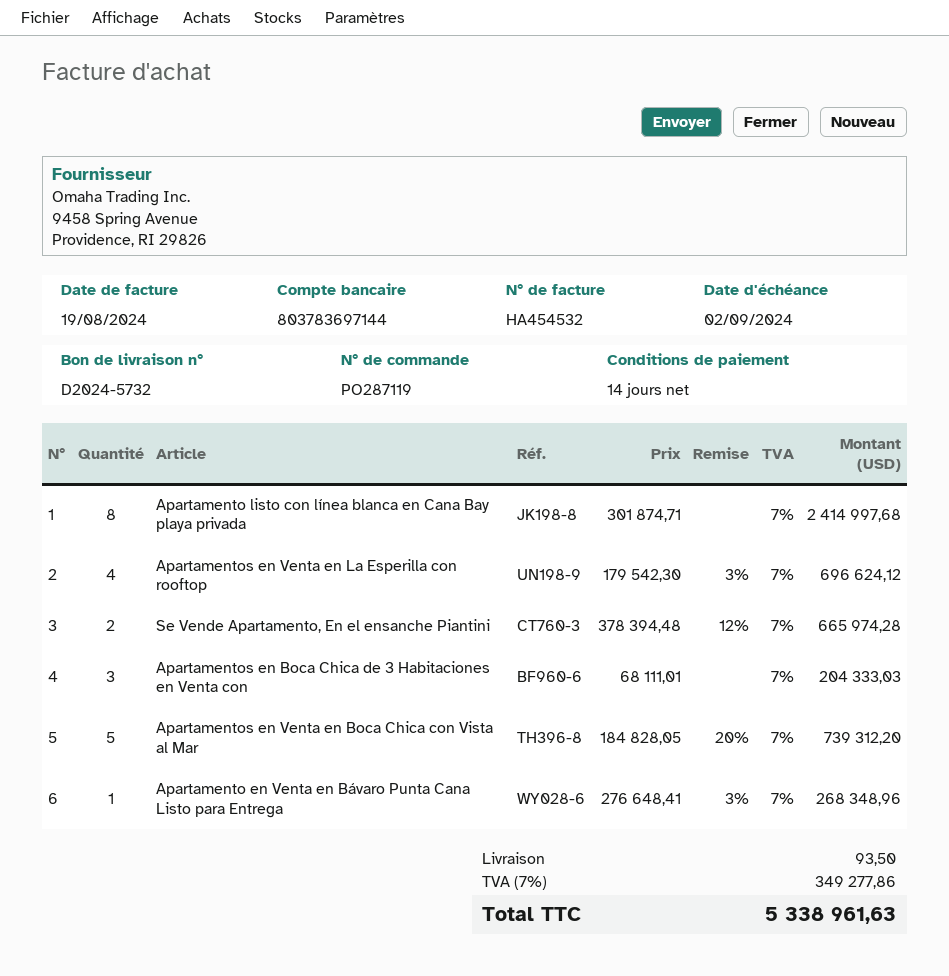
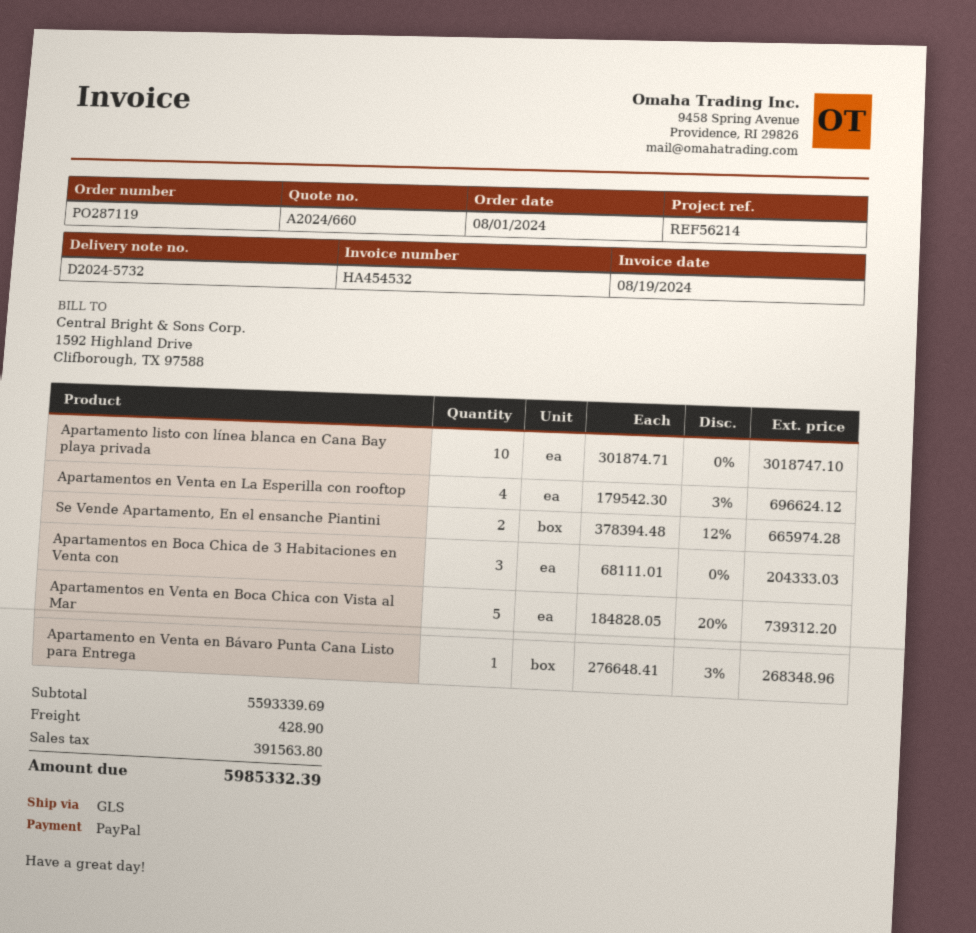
Apartamento listo con línea blanca en Cana Bay playa privada: 8 x 301874.71 = 2414997.68 -> 10 x 301874.71 = 3018747.10
shipping: 93.50 -> 428.90
tax: 349277.86 -> 391563.80
total: 5338961.63 -> 5985332.39

